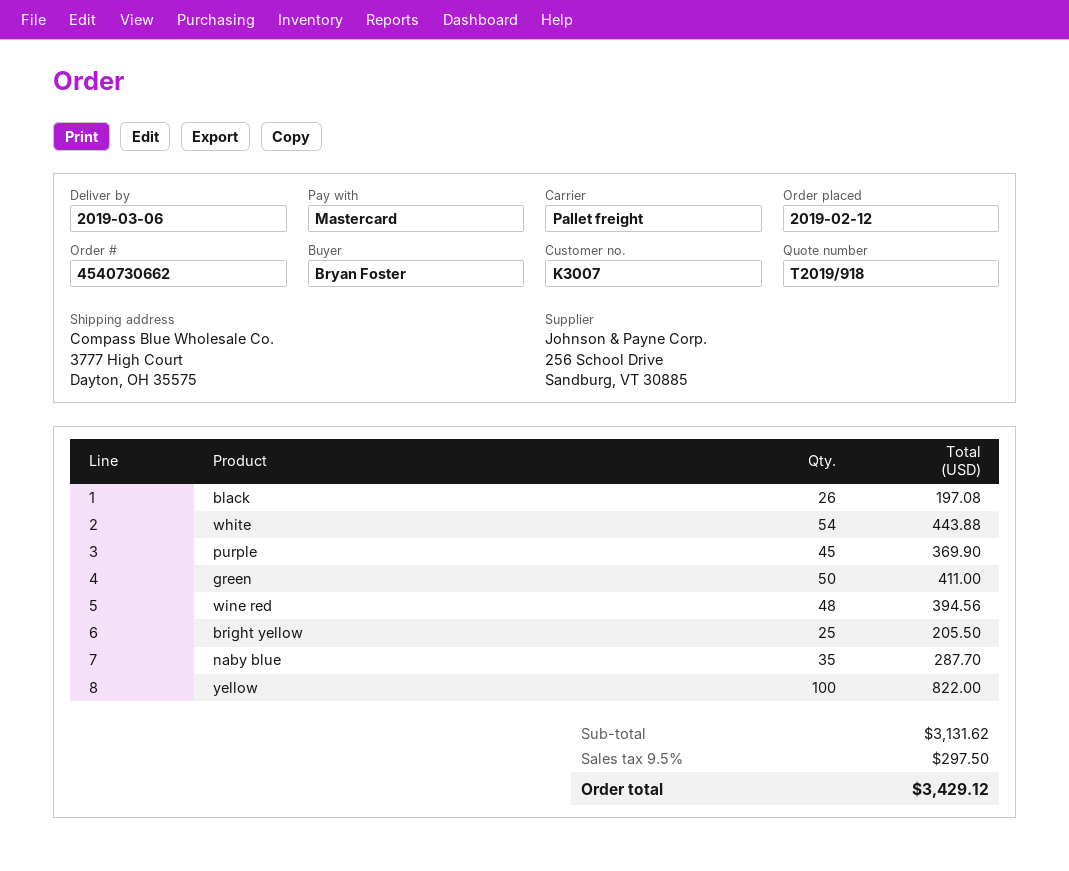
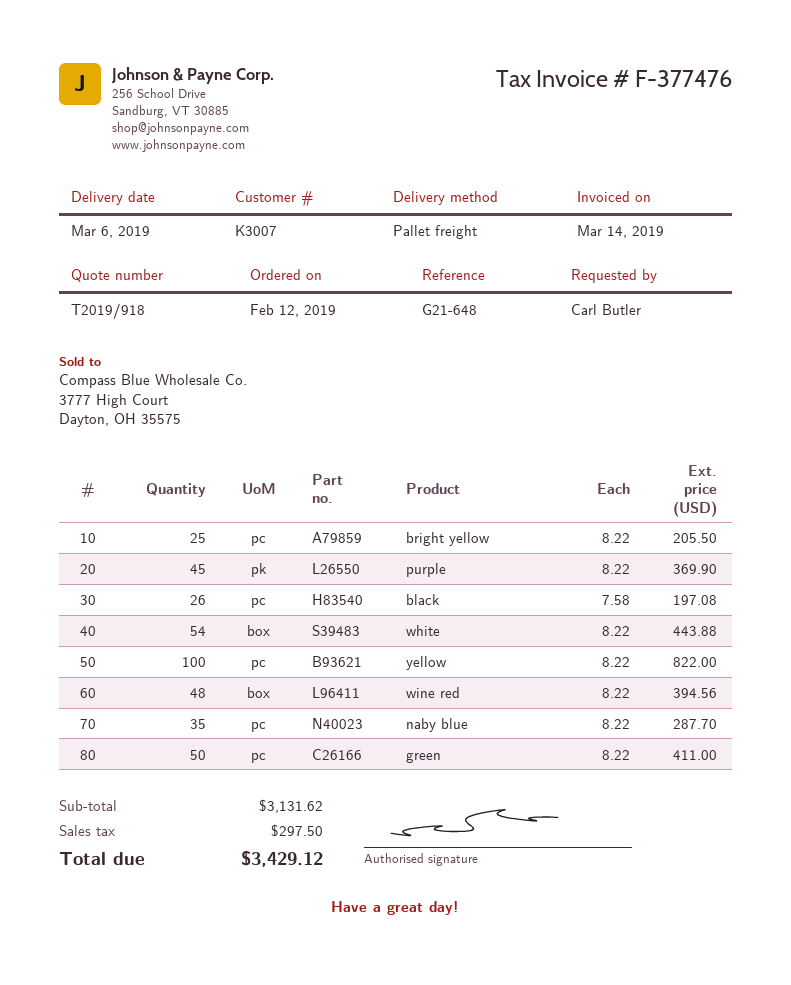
ordered by: Bryan Foster -> Carl Butler

